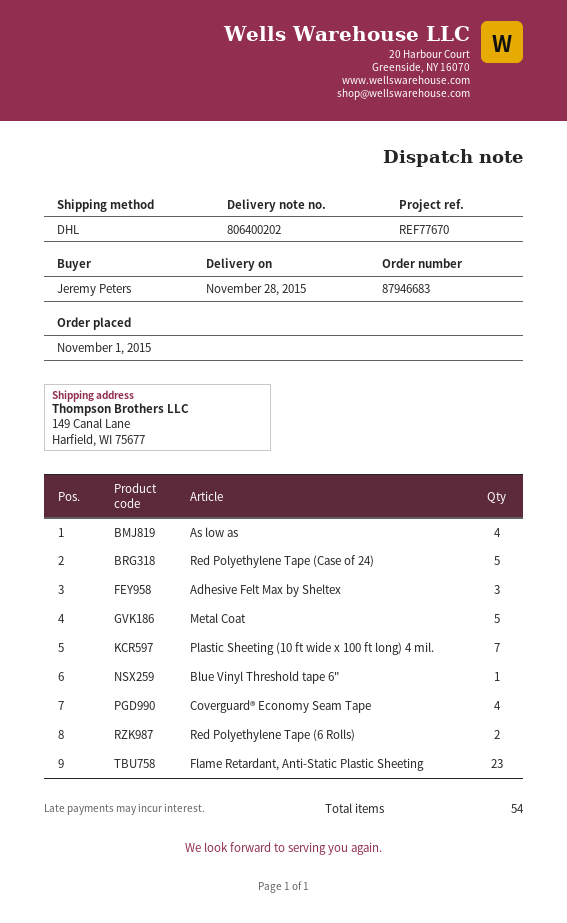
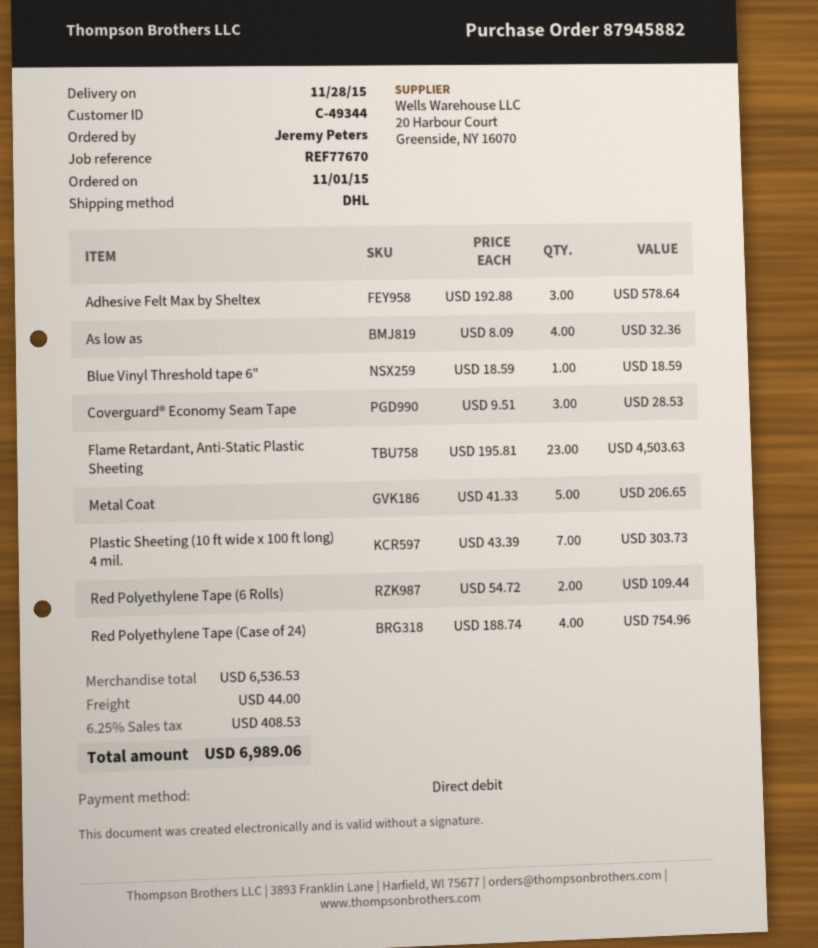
order number: 87946683 -> 87945882
Red Polyethylene Tape (Case of 24): 5 -> 4
Coverguard® Economy Seam Tape: 4 -> 3

